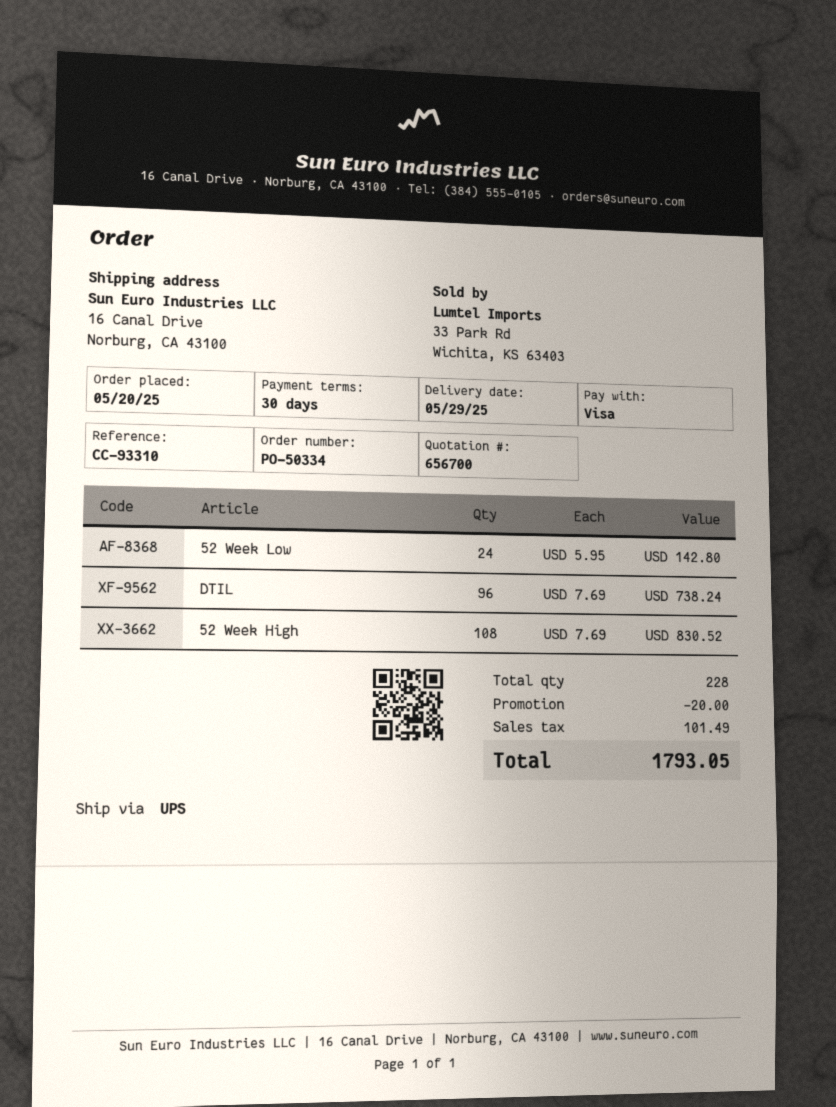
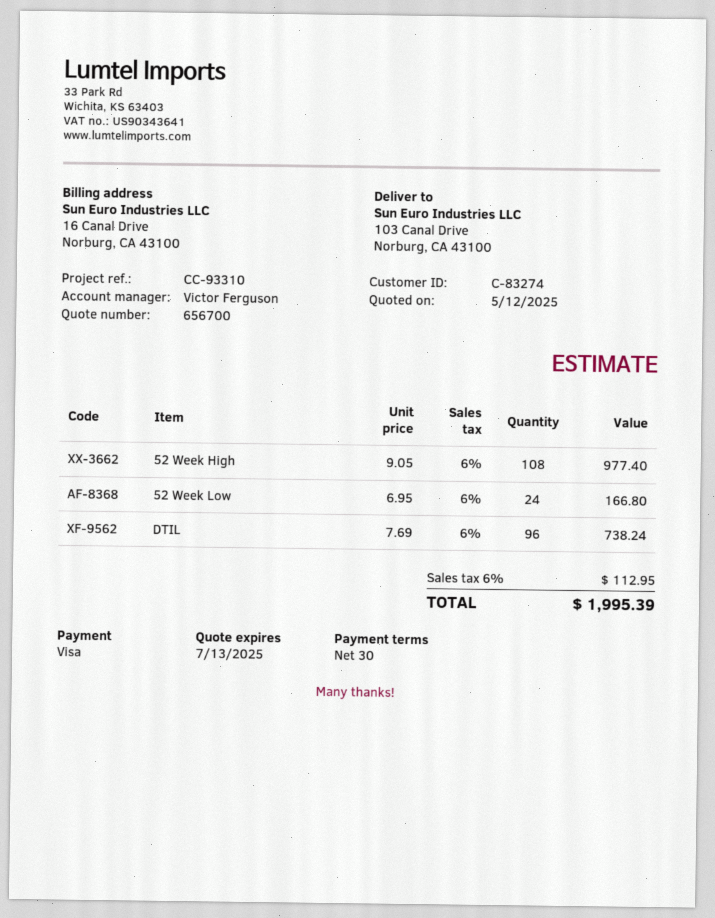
ship to: 16 Canal Drive, Norburg, CA 43100 -> 103 Canal Drive, Norburg, CA 43100
52 Week Low: 24 x 5.95 = 142.80 -> 24 x 6.95 = 166.80
52 Week High: 108 x 7.69 = 830.52 -> 108 x 9.05 = 977.40
discount: 20.00 -> none
tax: 101.49 -> 112.95
total: 1793.05 -> 1995.39

